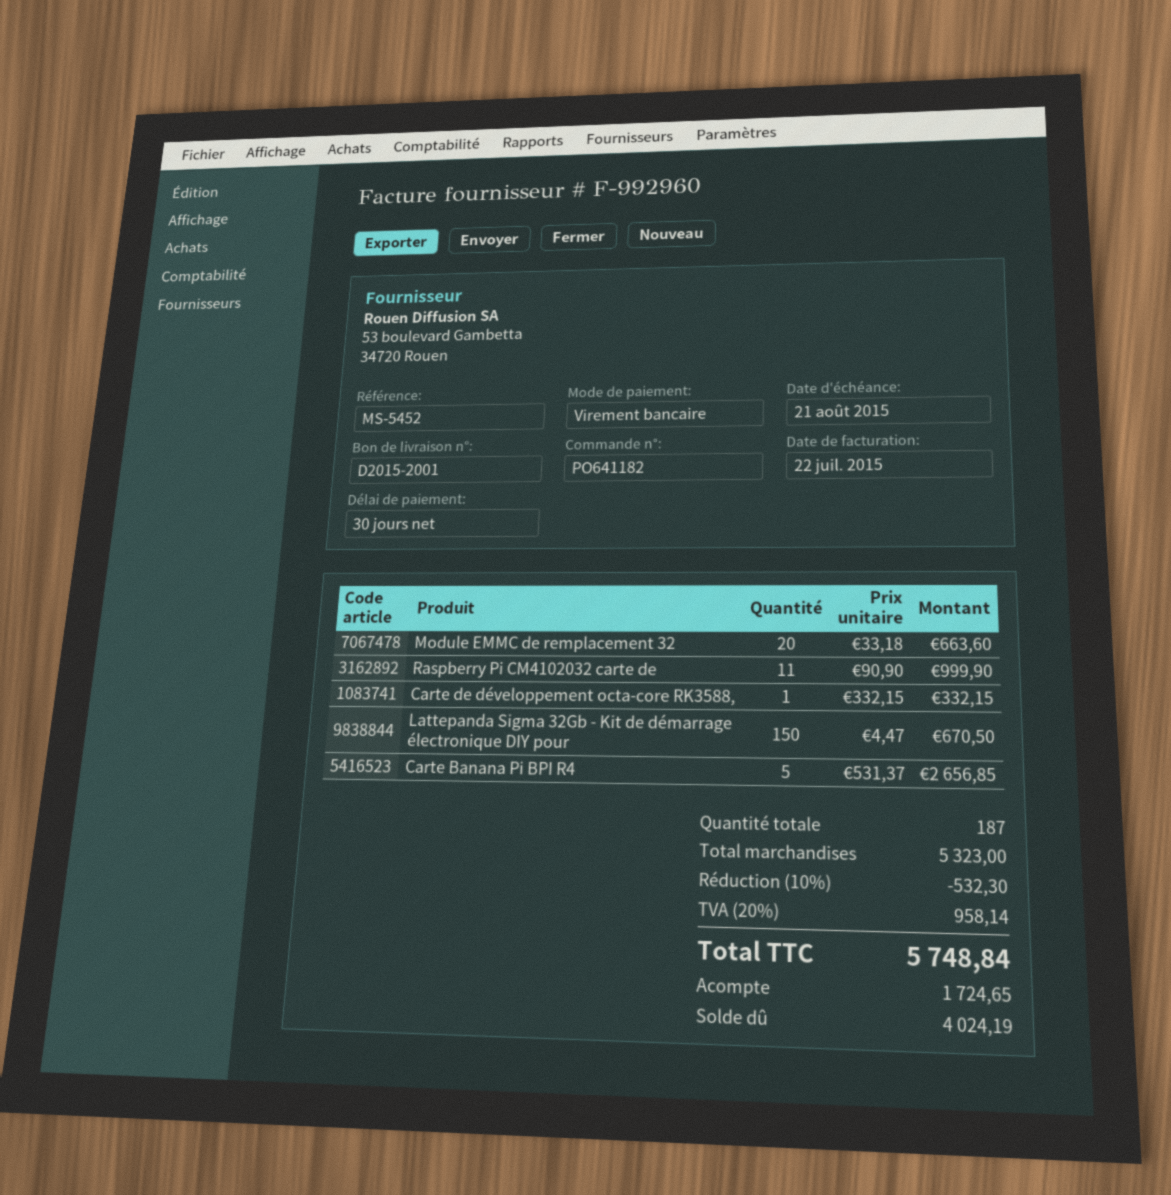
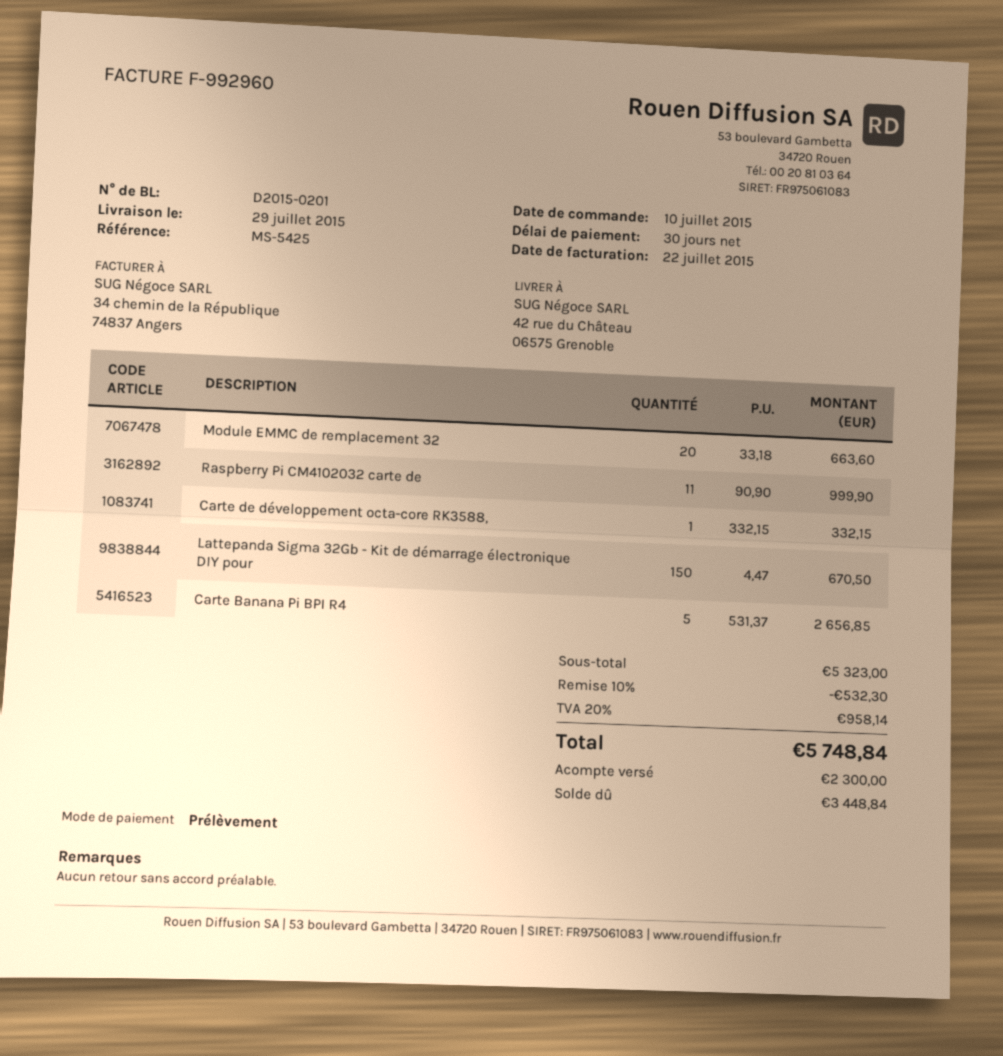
delivery note number: D2015-2001 -> D2015-0201
reference: MS-5452 -> MS-5425
payment method: bank transfer -> direct debit
deposit: 1724.65 -> 2300.00
balance: 4024.19 -> 3448.84

